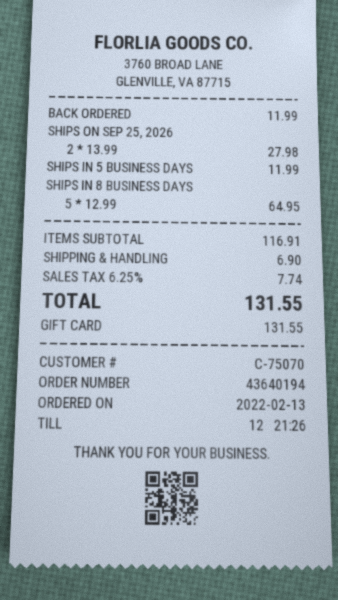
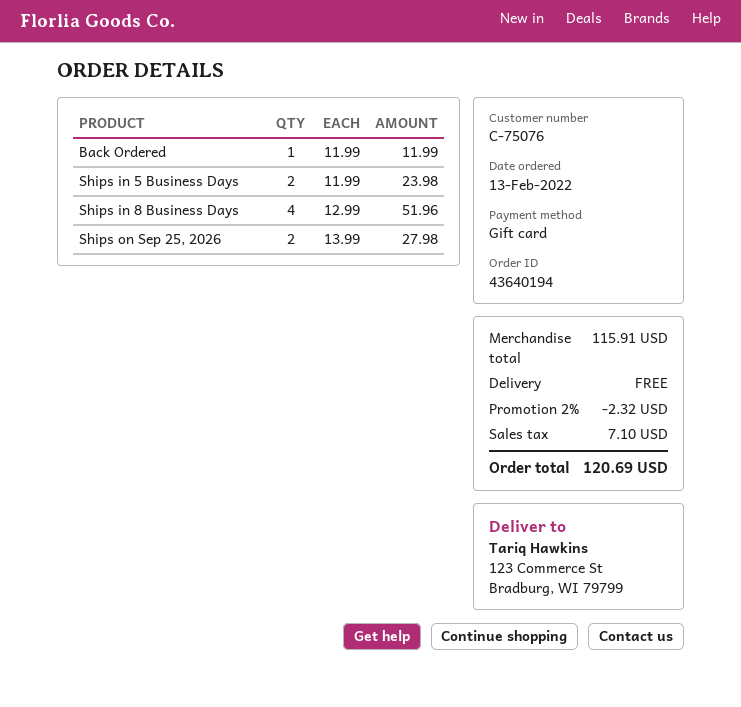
customer number: C-75070 -> C-75076
SHIPS IN 5 BUSINESS DAYS: 1 x 11.99 = 11.99 -> 2 x 11.99 = 23.98
SHIPS IN 8 BUSINESS DAYS: 5 x 12.99 = 64.95 -> 4 x 12.99 = 51.96
subtotal: 116.91 -> 115.91
discount: none -> 2% = 2.32
shipping: 6.90 -> 0.00
tax: 7.74 -> 7.10
total: 131.55 -> 120.69

